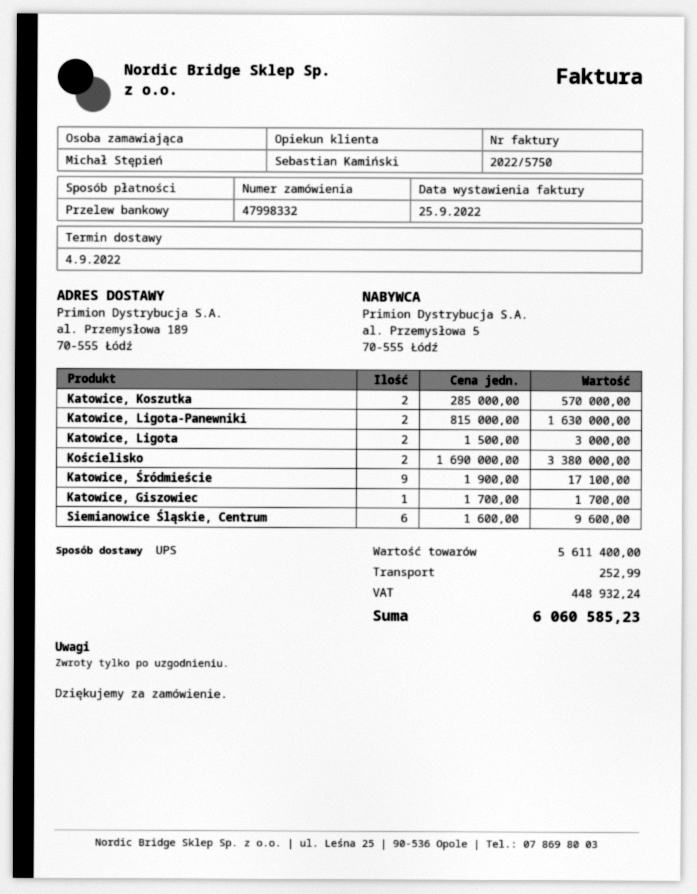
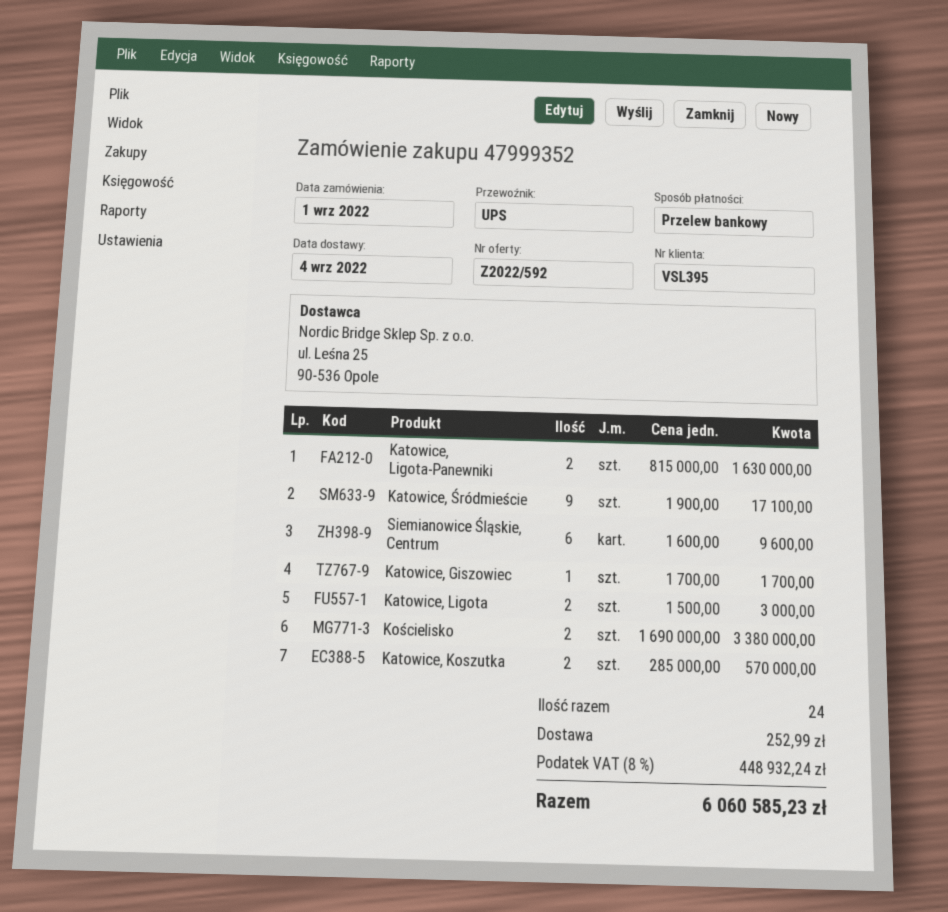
order number: 47998332 -> 47999352

